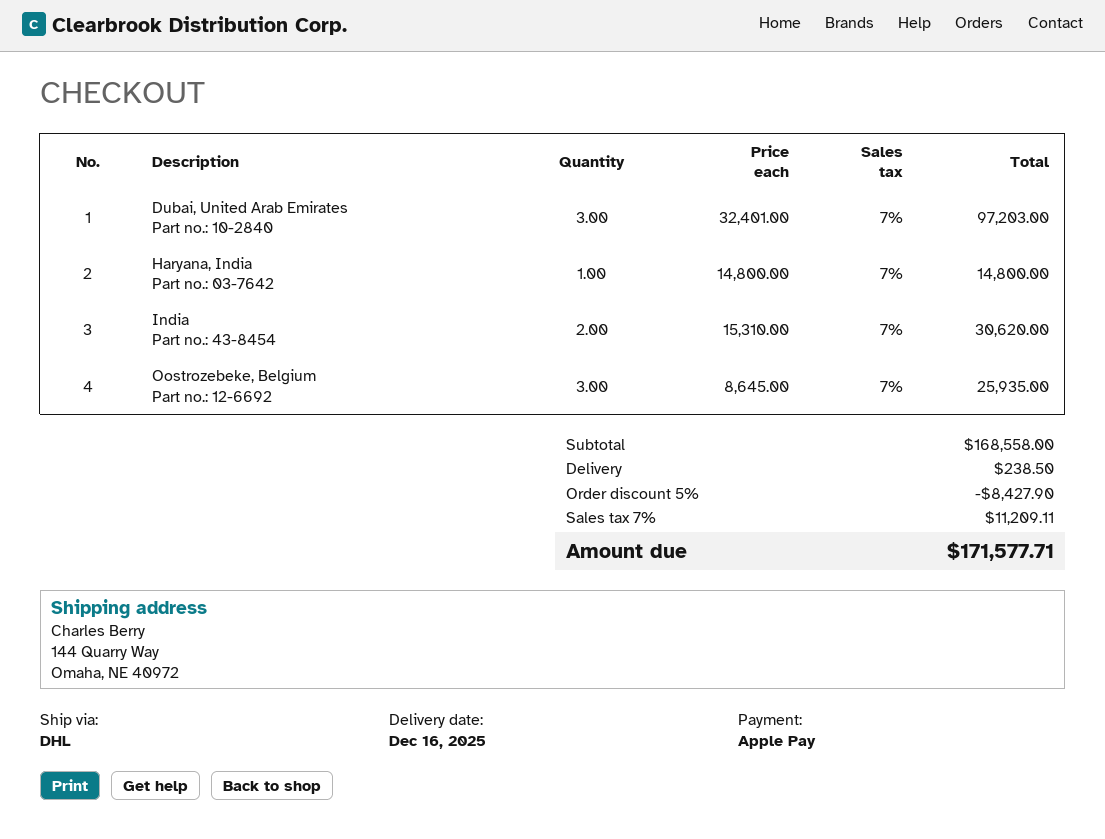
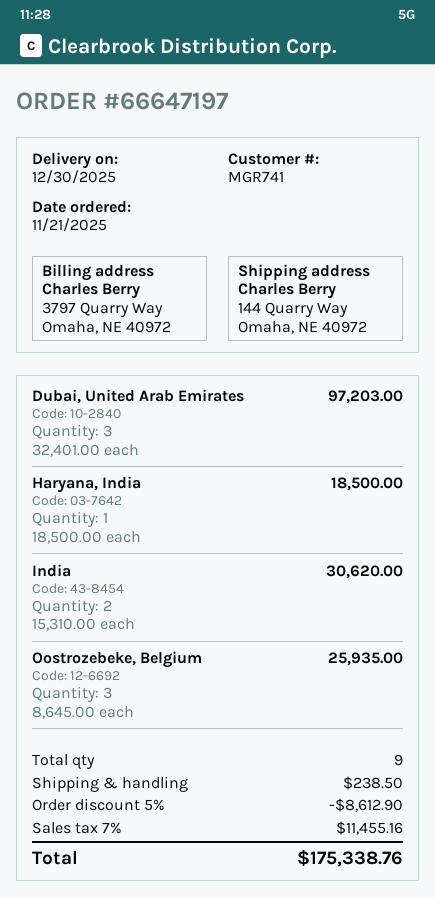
delivery date: 2025-12-16 -> 2025-12-30
Haryana, India: 1 x 14800.00 = 14800.00 -> 1 x 18500.00 = 18500.00
discount: 5% = 8427.90 -> 5% = 8612.90
tax: 7% = 11209.11 -> 7% = 11455.16
total: 171577.71 -> 175338.76

